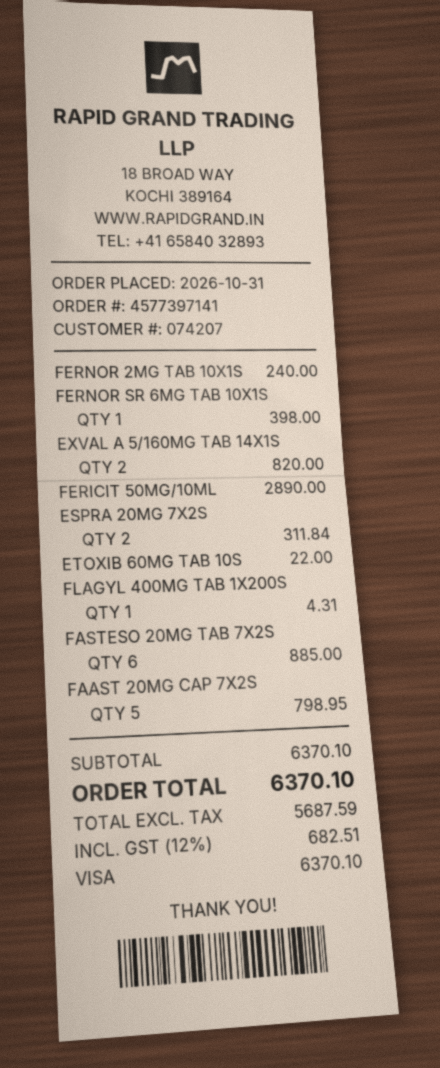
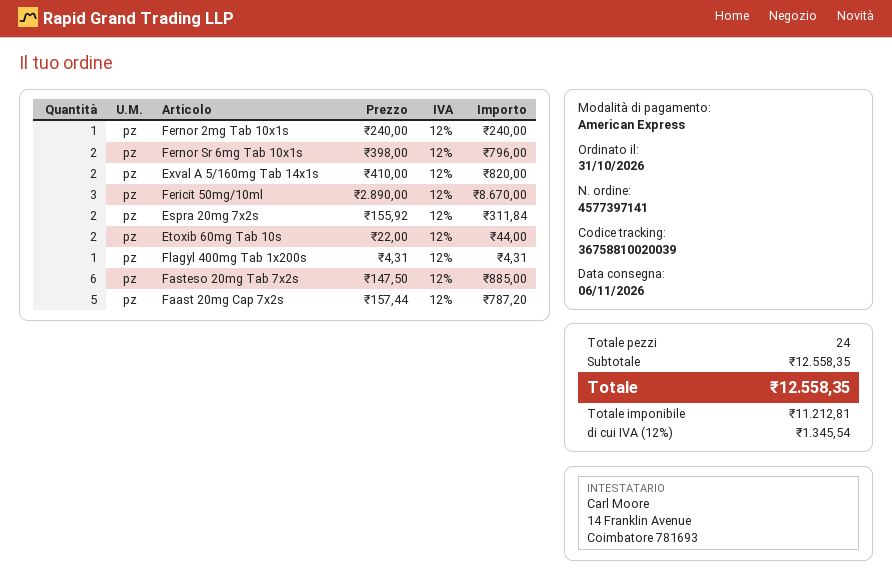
payment method: Visa -> American Express
FERNOR SR 6MG TAB 10X1S: 1 for 398.00 -> 2 for 796.00
FERICIT 50MG/10ML: 1 for 2890.00 -> 3 for 8670.00
ETOXIB 60MG TAB 10S: 1 for 22.00 -> 2 for 44.00
FAAST 20MG CAP 7X2S: 5 for 798.95 -> 5 for 787.20
subtotal: 6370.10 -> 12558.35
net: 5687.59 -> 11212.81
tax: 12% = 682.51 -> 12% = 1345.54
total: 6370.10 -> 12558.35

